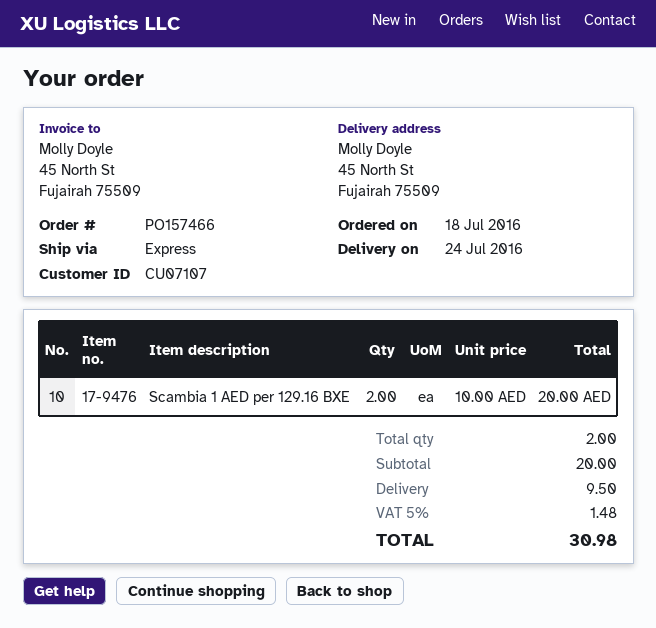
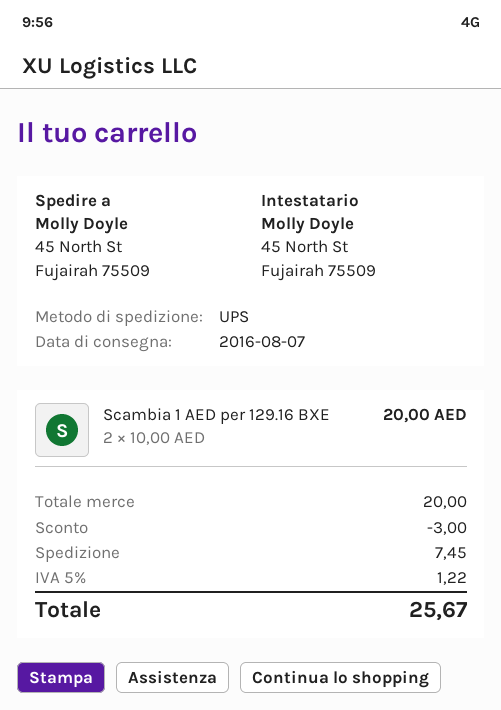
delivery date: 2016-07-24 -> 2016-08-07
shipping method: express -> UPS
discount: none -> 3.00
shipping: 9.50 -> 7.45
tax: 5% = 1.48 -> 5% = 1.22
total: 30.98 -> 25.67

